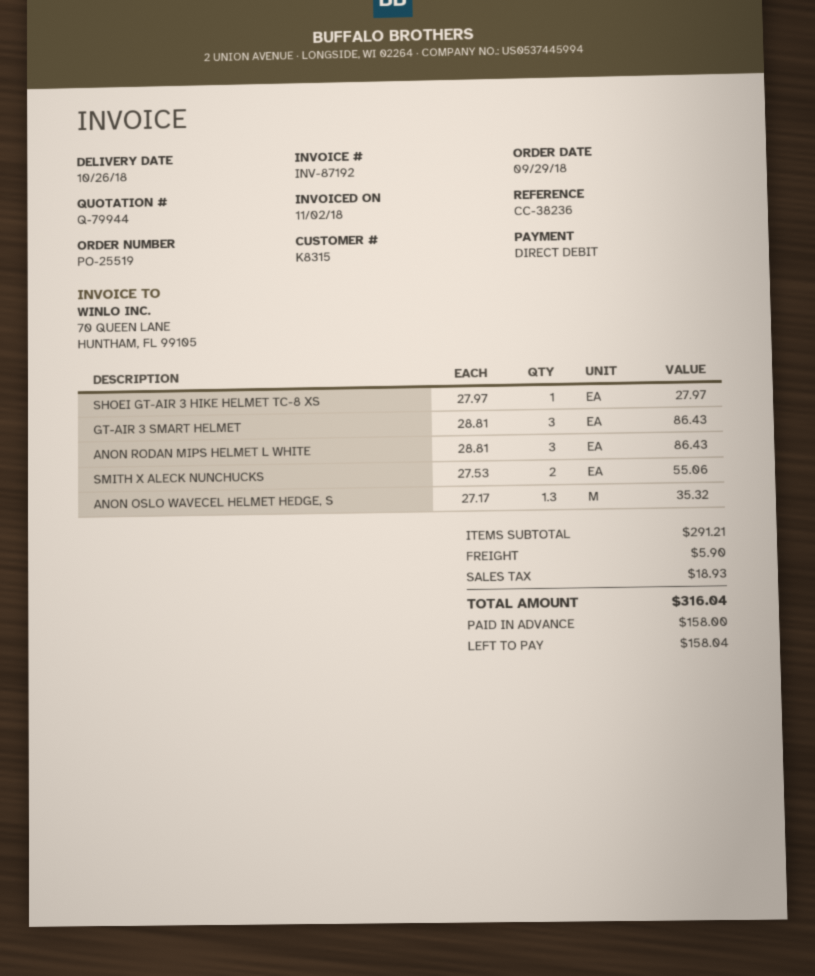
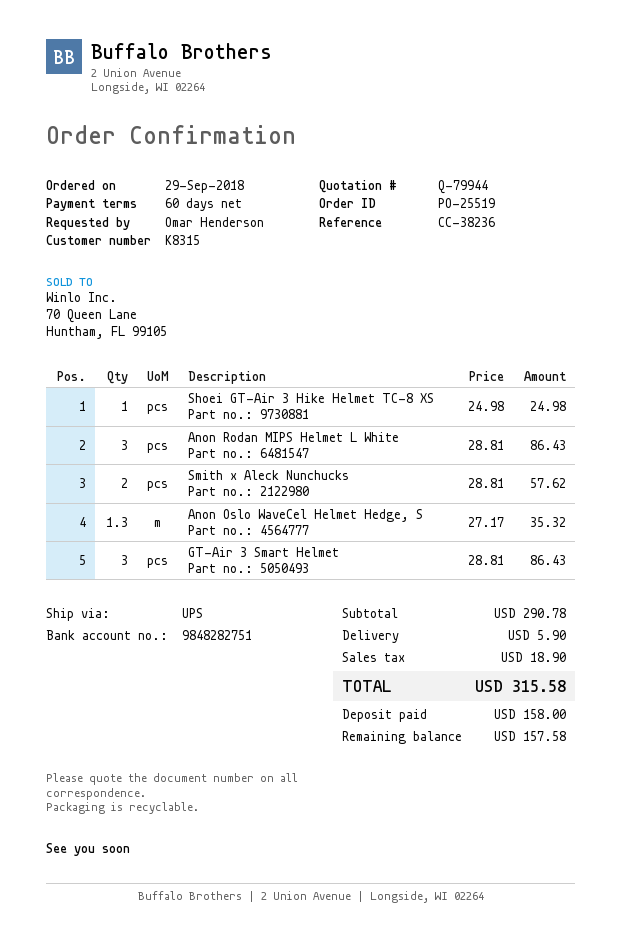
SHOEI GT-AIR 3 HIKE HELMET TC-8 XS: 1 x 27.97 = 27.97 -> 1 x 24.98 = 24.98
SMITH X ALECK NUNCHUCKS: 2 x 27.53 = 55.06 -> 2 x 28.81 = 57.62
subtotal: 291.21 -> 290.78
tax: 18.93 -> 18.90
total: 316.04 -> 315.58
balance: 158.04 -> 157.58

